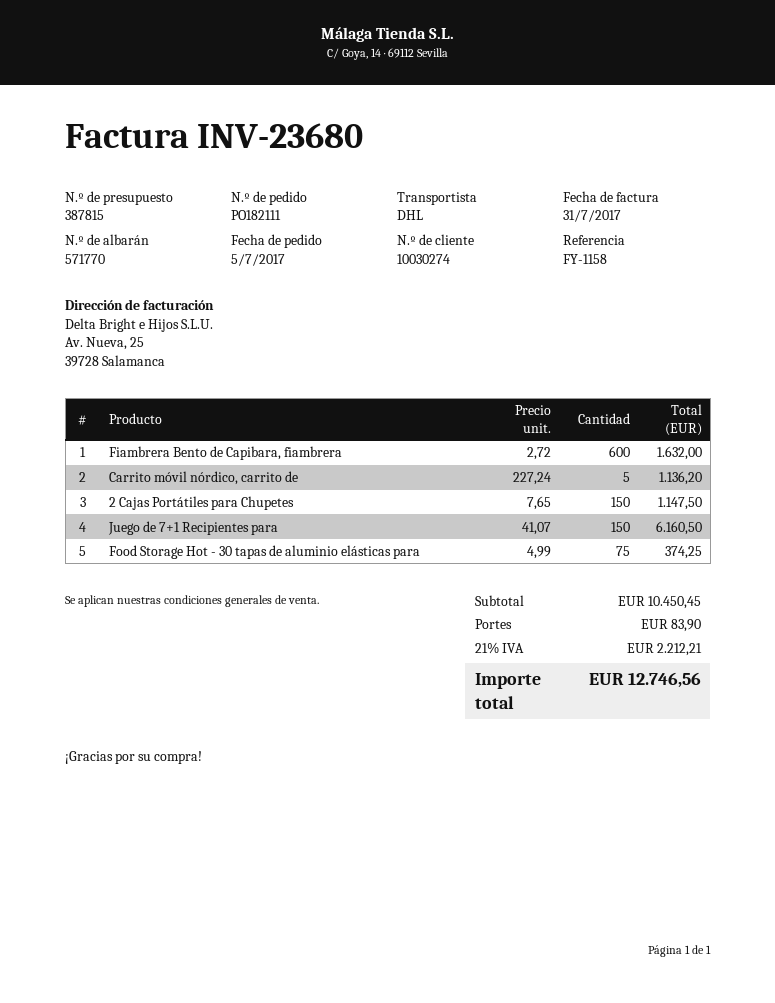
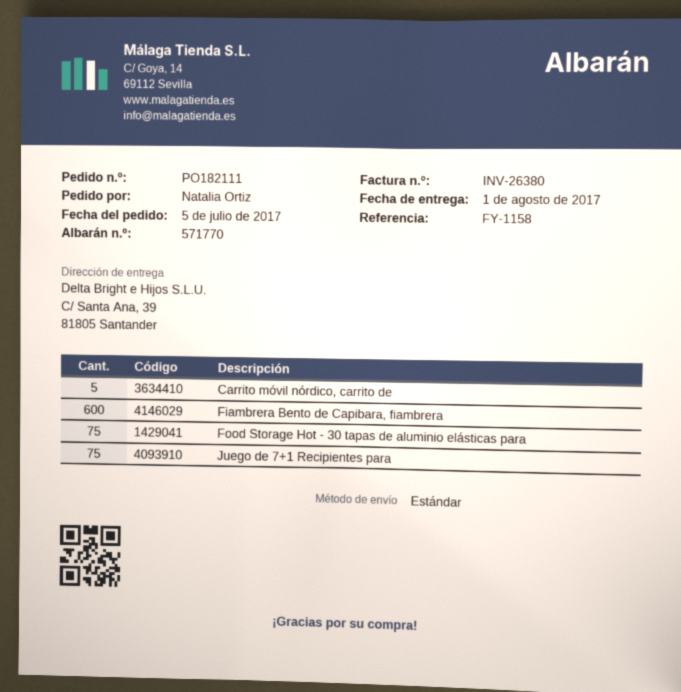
invoice number: INV-23680 -> INV-26380
shipping method: DHL -> standard
2 Cajas Portátiles para Chupetes: 150 -> none
Juego de 7+1 Recipientes para: 150 -> 75

